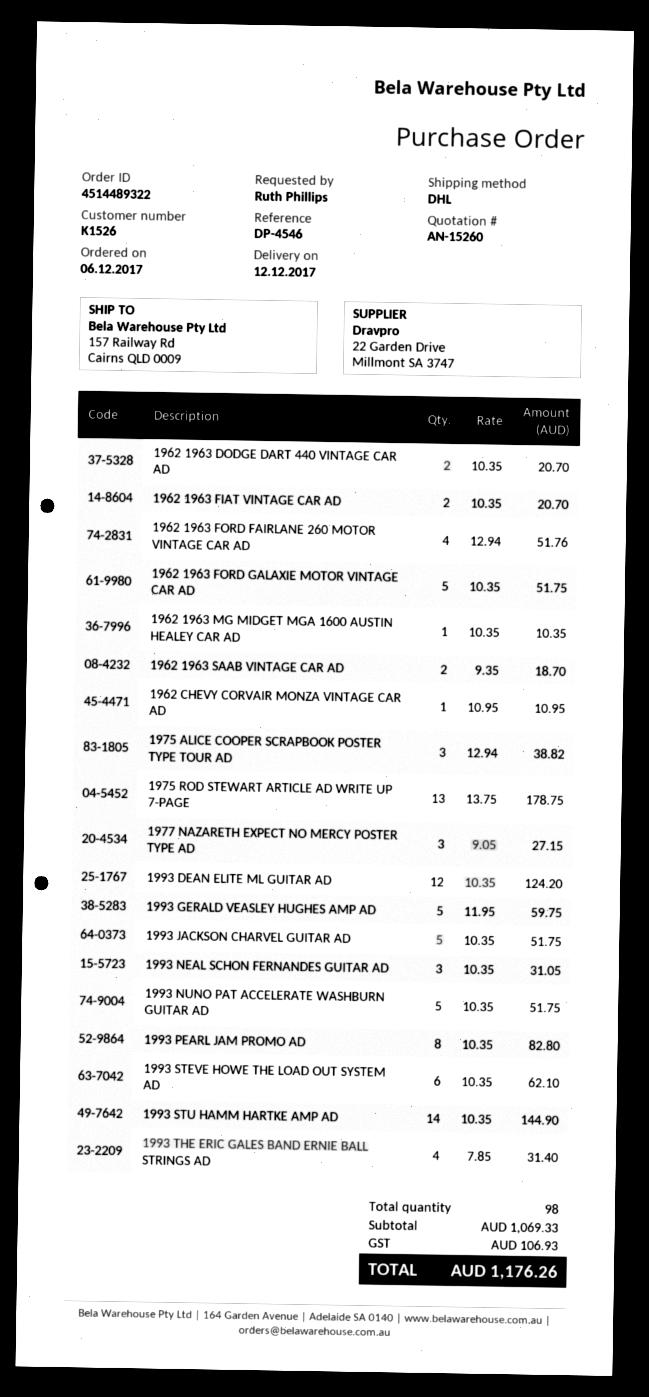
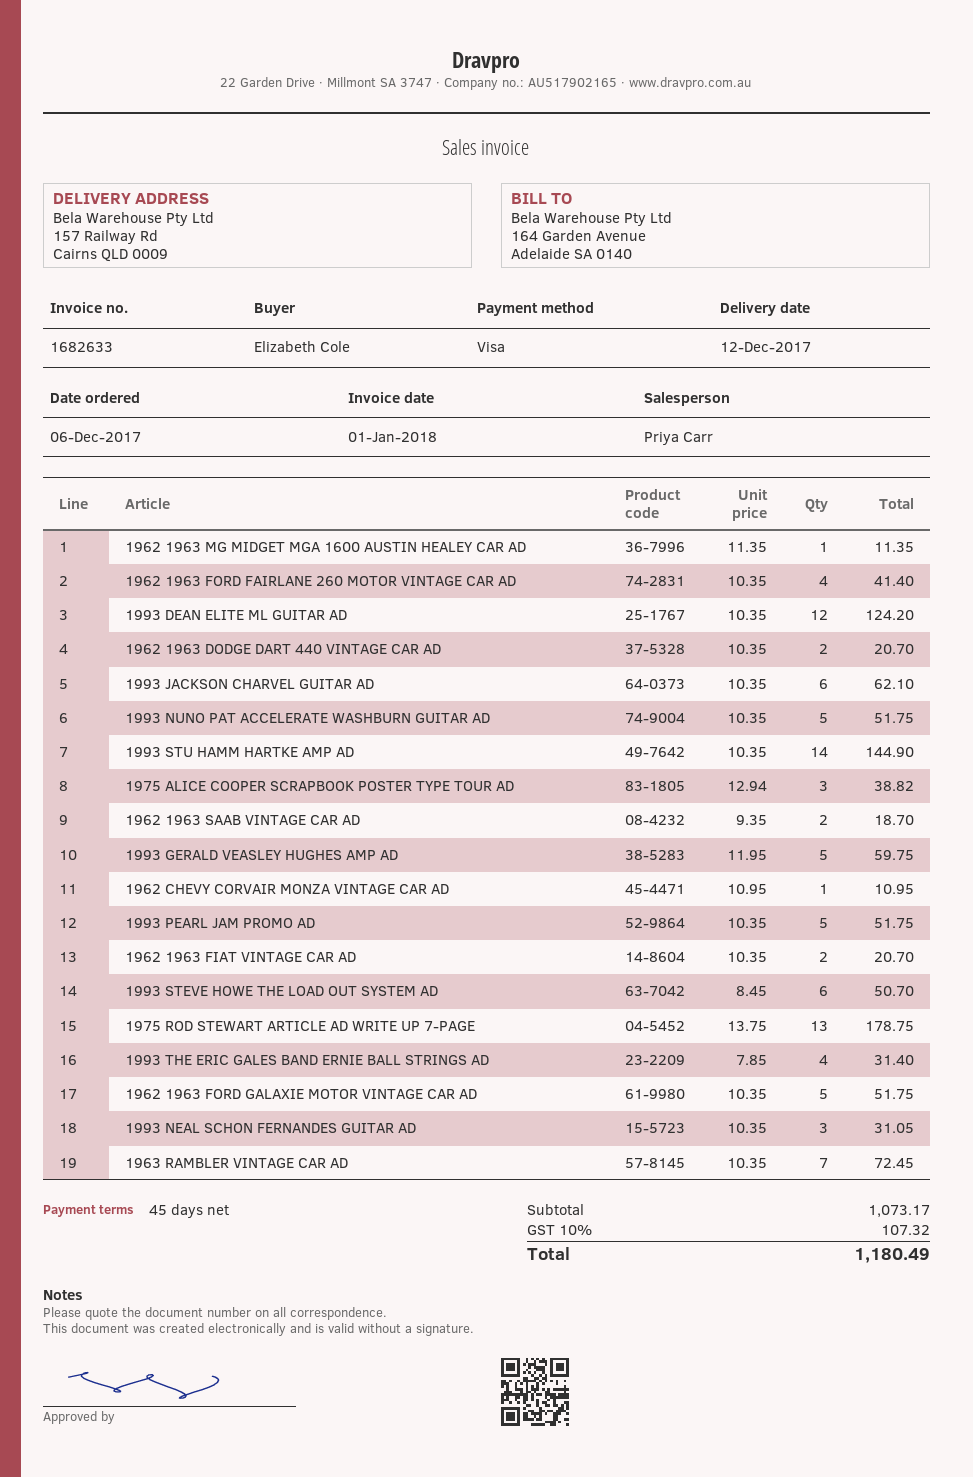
ordered by: Ruth Phillips -> Elizabeth Cole
1962 1963 FORD FAIRLANE 260 MOTOR VINTAGE CAR AD: 4 x 12.94 = 51.76 -> 4 x 10.35 = 41.40
1962 1963 MG MIDGET MGA 1600 AUSTIN HEALEY CAR AD: 1 x 10.35 = 10.35 -> 1 x 11.35 = 11.35
1977 NAZARETH EXPECT NO MERCY POSTER TYPE AD: 3 x 9.05 = 27.15 -> none
1993 JACKSON CHARVEL GUITAR AD: 5 x 10.35 = 51.75 -> 6 x 10.35 = 62.10
1993 PEARL JAM PROMO AD: 8 x 10.35 = 82.80 -> 5 x 10.35 = 51.75
1993 STEVE HOWE THE LOAD OUT SYSTEM AD: 6 x 10.35 = 62.10 -> 6 x 8.45 = 50.70
1963 RAMBLER VINTAGE CAR AD: none -> 7 x 10.35 = 72.45
subtotal: 1069.33 -> 1073.17
tax: 106.93 -> 107.32
total: 1176.26 -> 1180.49

